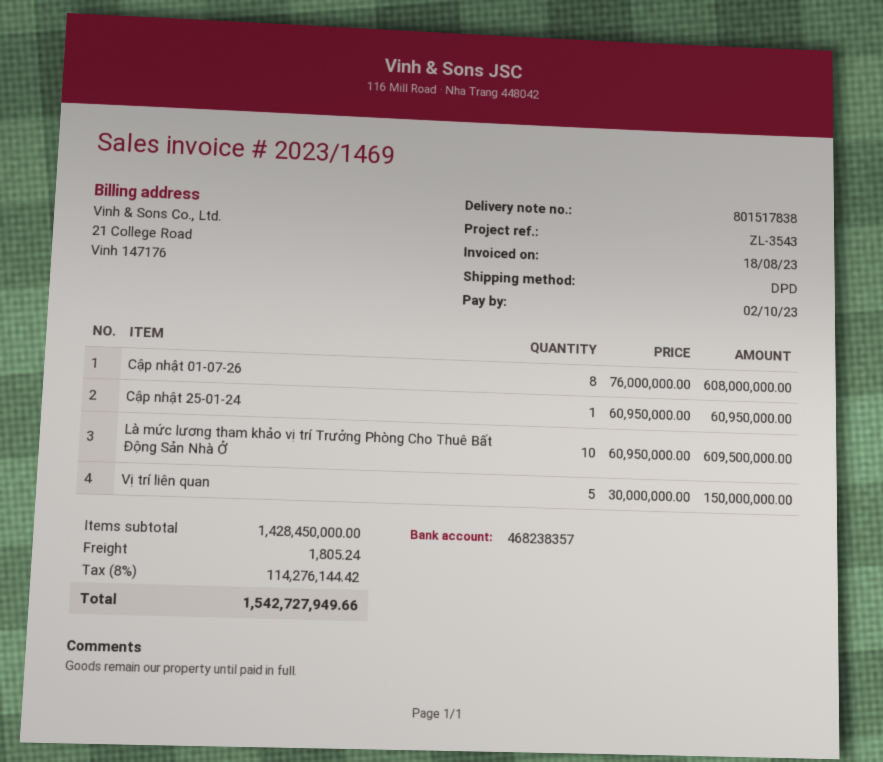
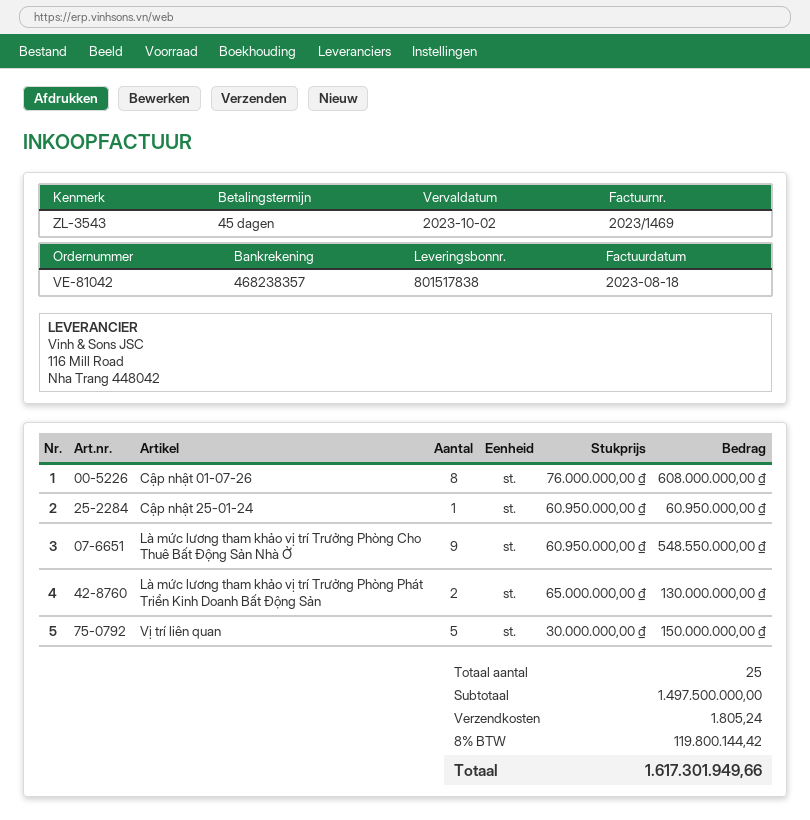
Là mức lương tham khảo vị trí Trưởng Phòng Cho Thuê Bất Động Sản Nhà Ở: 10 x 60950000.00 = 609500000.00 -> 9 x 60950000.00 = 548550000.00
Là mức lương tham khảo vị trí Trưởng Phòng Phát Triển Kinh Doanh Bất Động Sản: none -> 2 x 65000000.00 = 130000000.00
subtotal: 1428450000.00 -> 1497500000.00
tax: 8% = 114276144.42 -> 8% = 119800144.42
total: 1542727949.66 -> 1617301949.66

